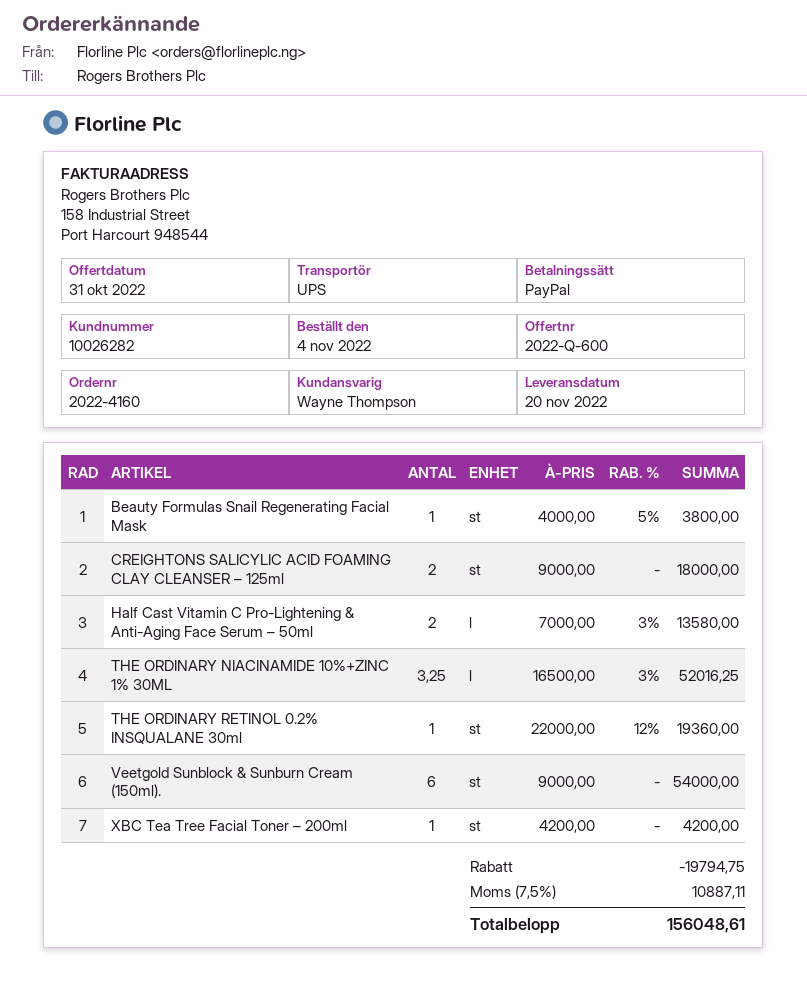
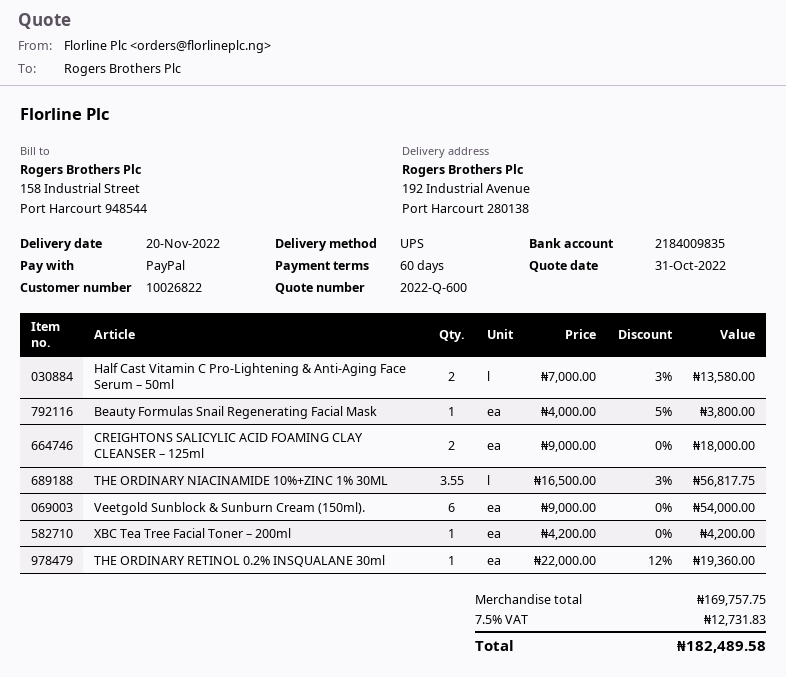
customer number: 10026282 -> 10026822
THE ORDINARY NIACINAMIDE 10%+ZINC 1% 30ML: 3.25 x 16500.00 - 3% = 52016.25 -> 3.55 x 16500.00 - 3% = 56817.75
discount: 19794.75 -> none
tax: 7.5% = 10887.11 -> 7.5% = 12731.83
total: 156048.61 -> 182489.58

